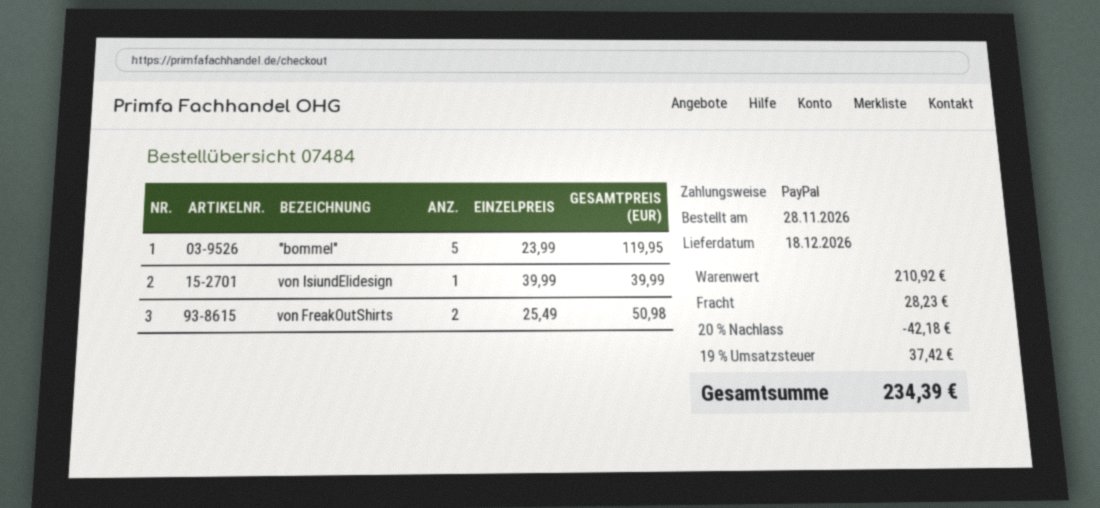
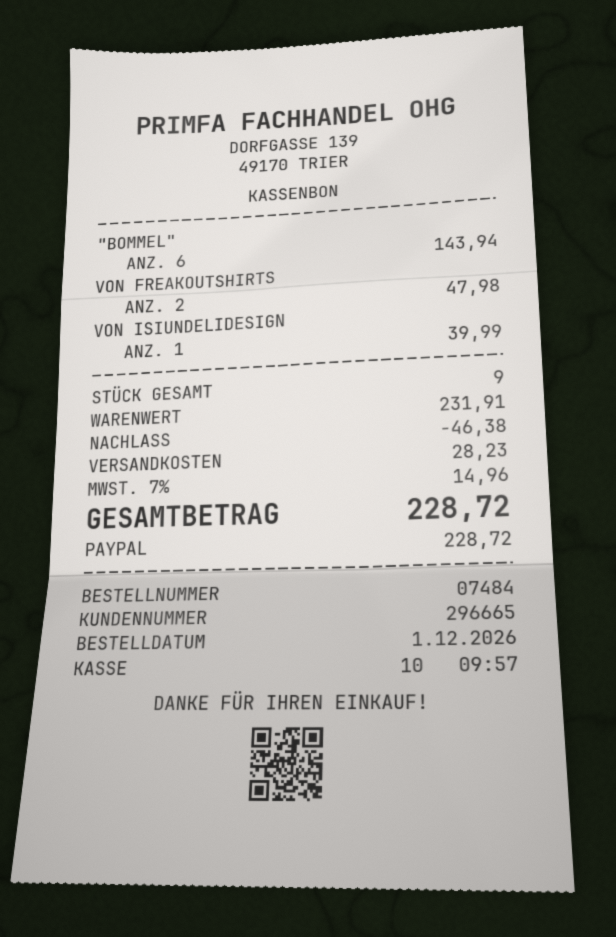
order date: 2026-11-28 -> 2026-12-01
"bommel": 5 for 119.95 -> 6 for 143.94
von FreakOutShirts: 2 for 50.98 -> 2 for 47.98
subtotal: 210.92 -> 231.91
discount: 42.18 -> 46.38
tax: 19% = 37.42 -> 7% = 14.96
total: 234.39 -> 228.72

